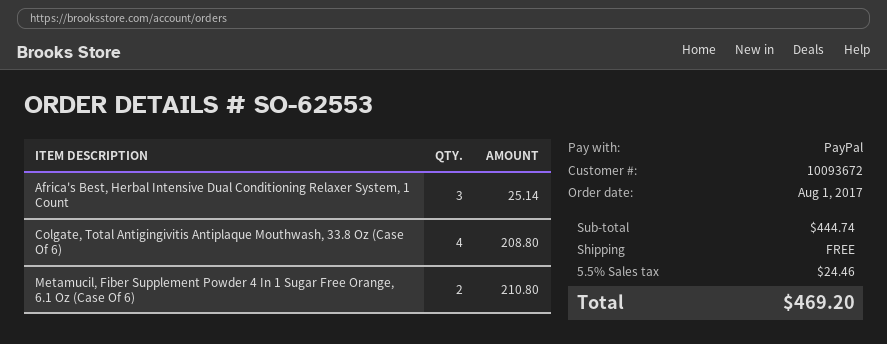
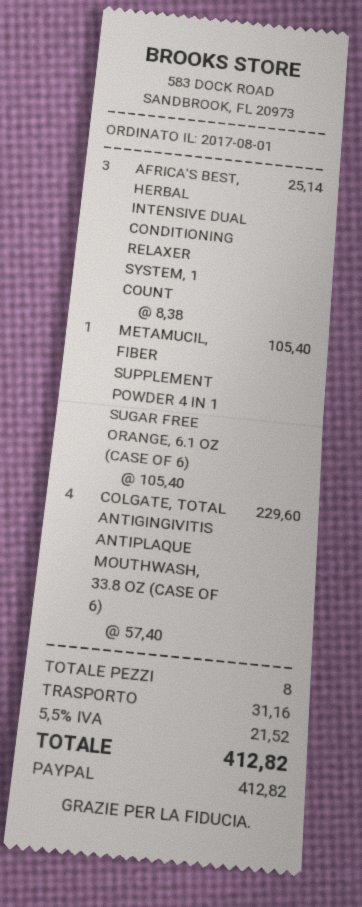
Colgate, Total Antigingivitis Antiplaque Mouthwash, 33.8 Oz (Case Of 6): 4 for 208.80 -> 4 for 229.60
Metamucil, Fiber Supplement Powder 4 In 1 Sugar Free Orange, 6.1 Oz (Case Of 6): 2 for 210.80 -> 1 for 105.40
shipping: 0.00 -> 31.16
tax: 5.5% = 24.46 -> 5.5% = 21.52
total: 469.20 -> 412.82

